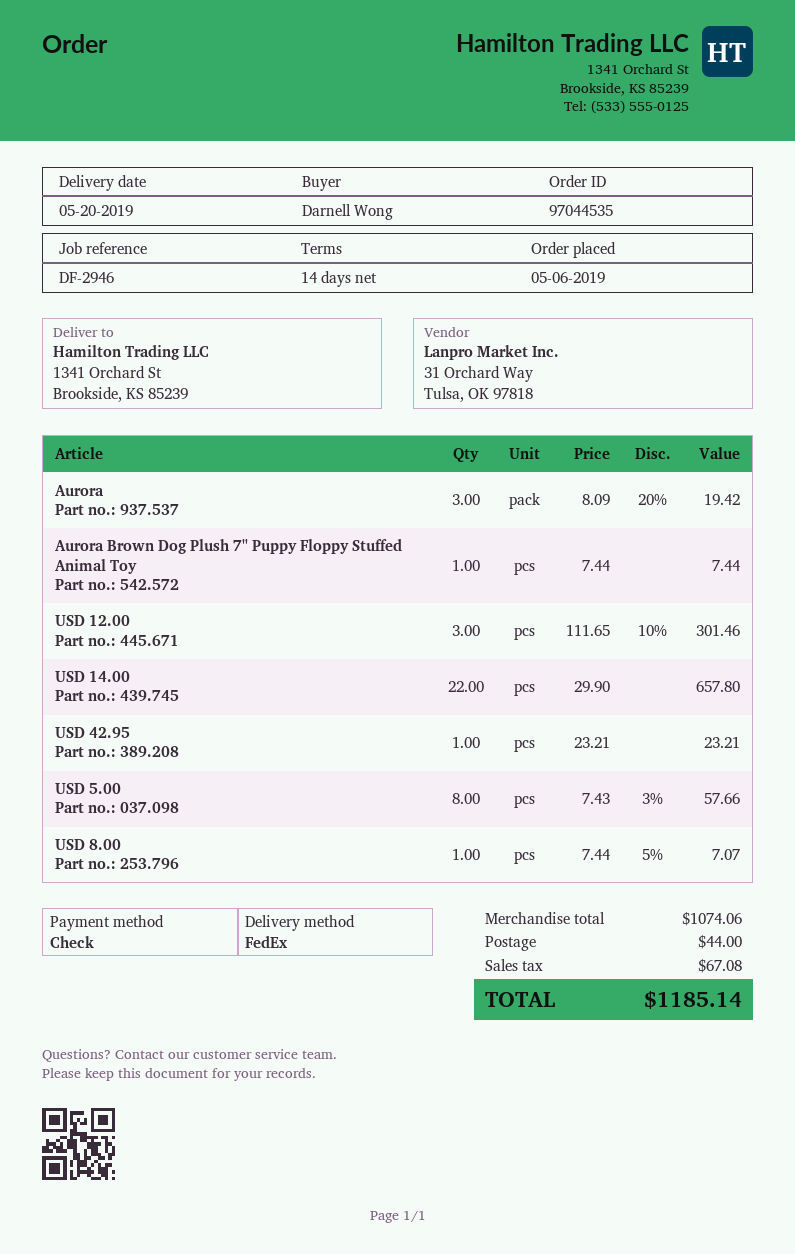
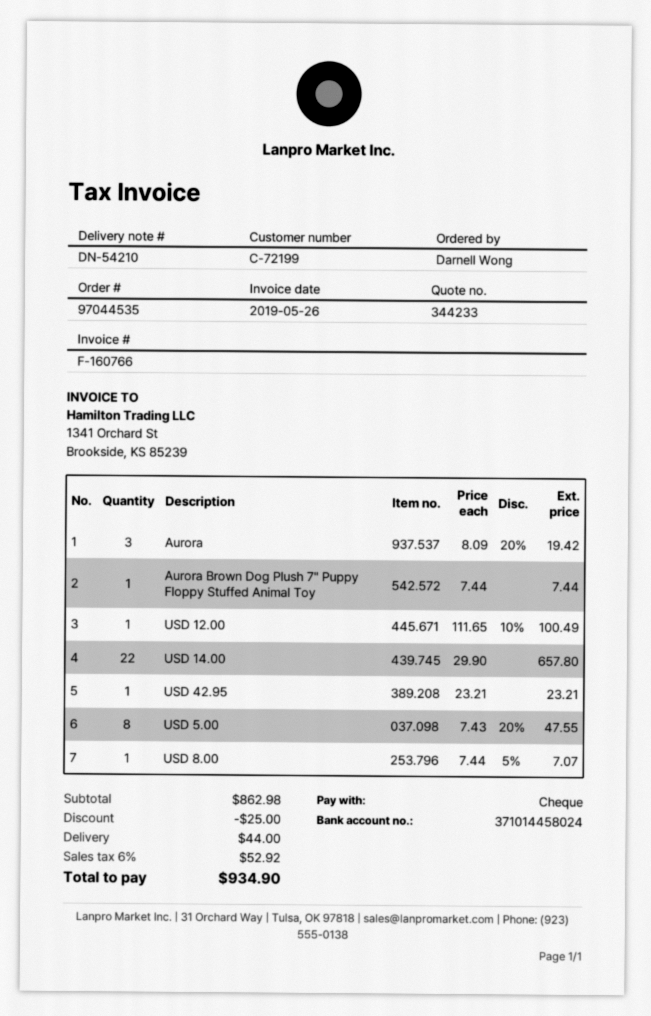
USD 12.00: 3 x 111.65 - 10% = 301.46 -> 1 x 111.65 - 10% = 100.49
USD 5.00: 8 x 7.43 - 3% = 57.66 -> 8 x 7.43 - 20% = 47.55
subtotal: 1074.06 -> 862.98
discount: none -> 25.00
tax: 67.08 -> 52.92
total: 1185.14 -> 934.90

